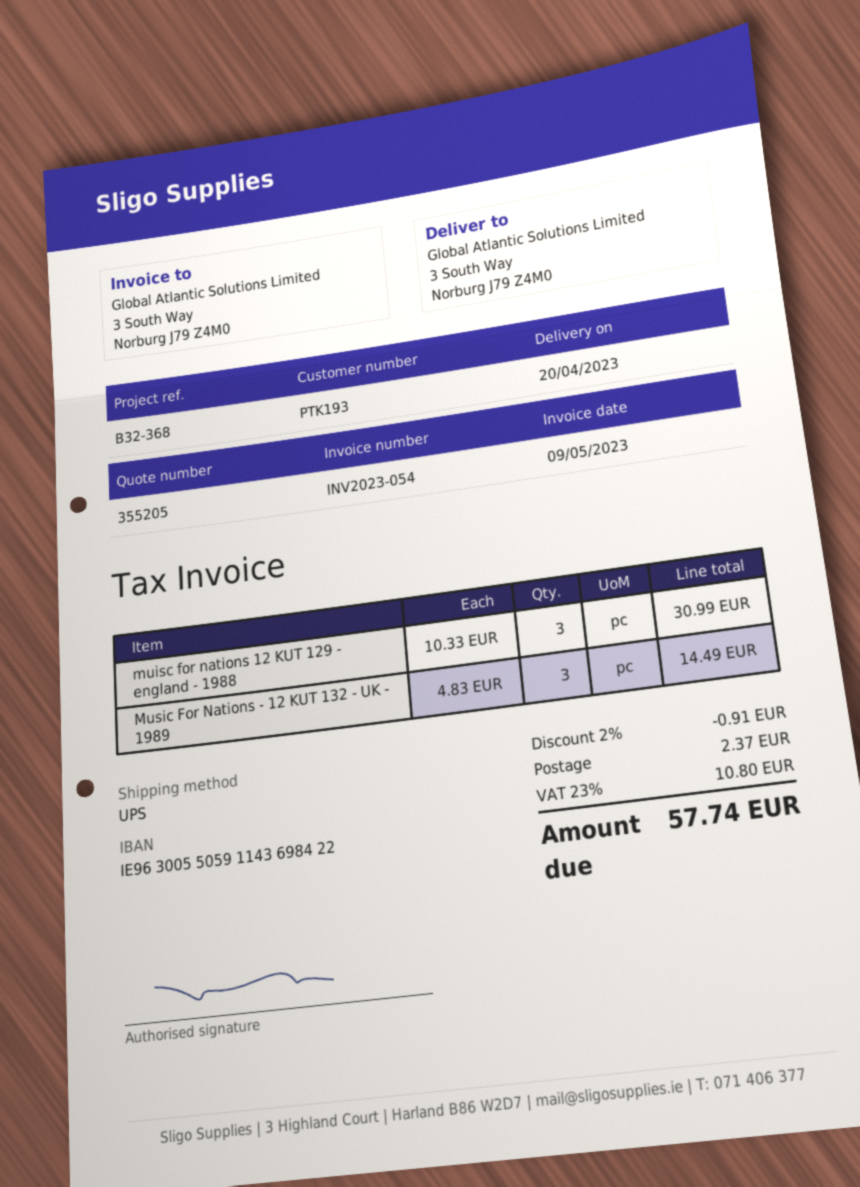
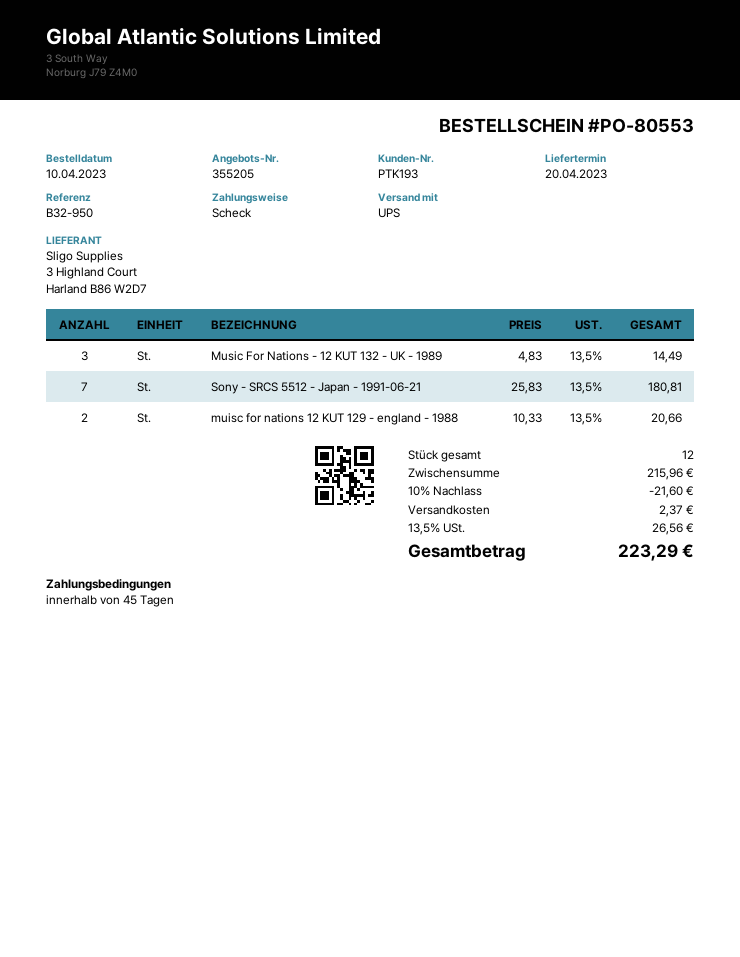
reference: B32-368 -> B32-950
muisc for nations 12 KUT 129 - england - 1988: 3 x 10.33 = 30.99 -> 2 x 10.33 = 20.66
Sony - SRCS 5512 - Japan - 1991-06-21: none -> 7 x 25.83 = 180.81
discount: 2% = 0.91 -> 10% = 21.60
tax: 23% = 10.80 -> 13.5% = 26.56
total: 57.74 -> 223.29

